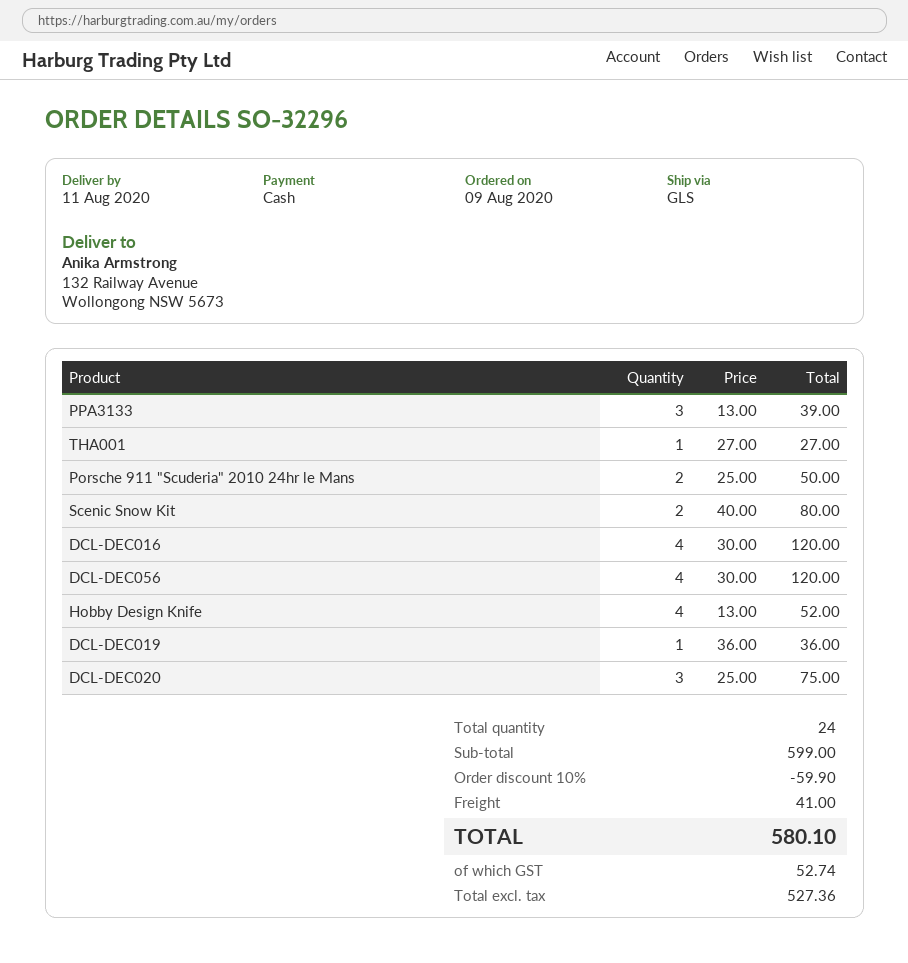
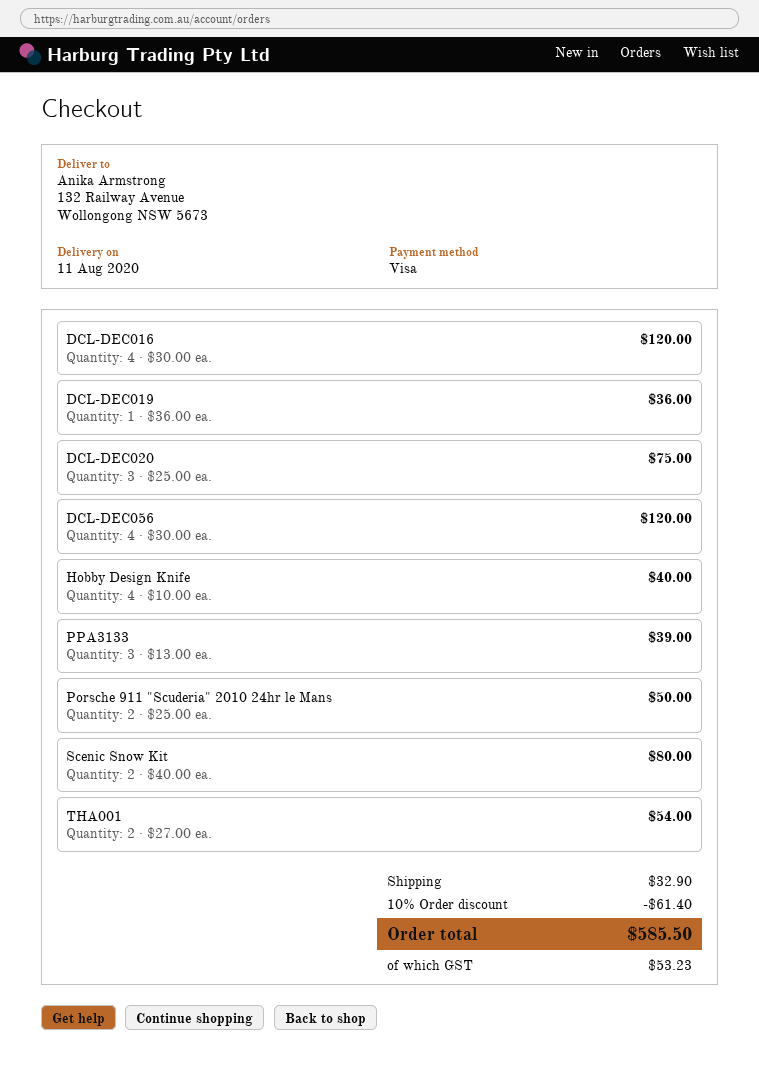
payment method: cash -> Visa
THA001: 1 x 27.00 = 27.00 -> 2 x 27.00 = 54.00
Hobby Design Knife: 4 x 13.00 = 52.00 -> 4 x 10.00 = 40.00
discount: 10% = 59.90 -> 10% = 61.40
shipping: 41.00 -> 32.90
tax: 52.74 -> 53.23
total: 580.10 -> 585.50

